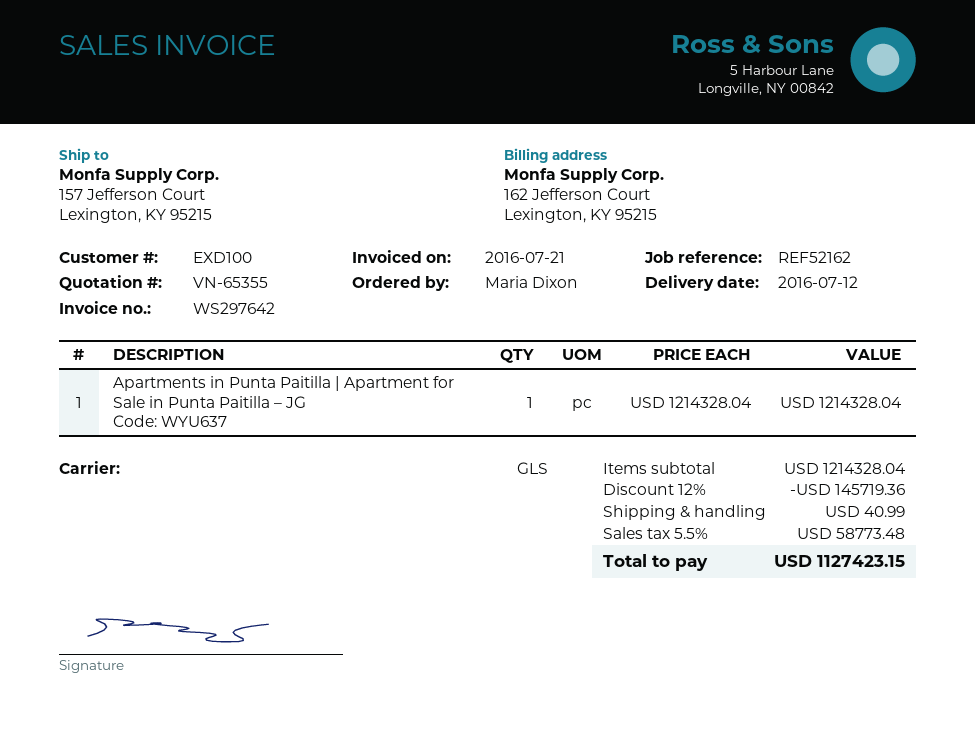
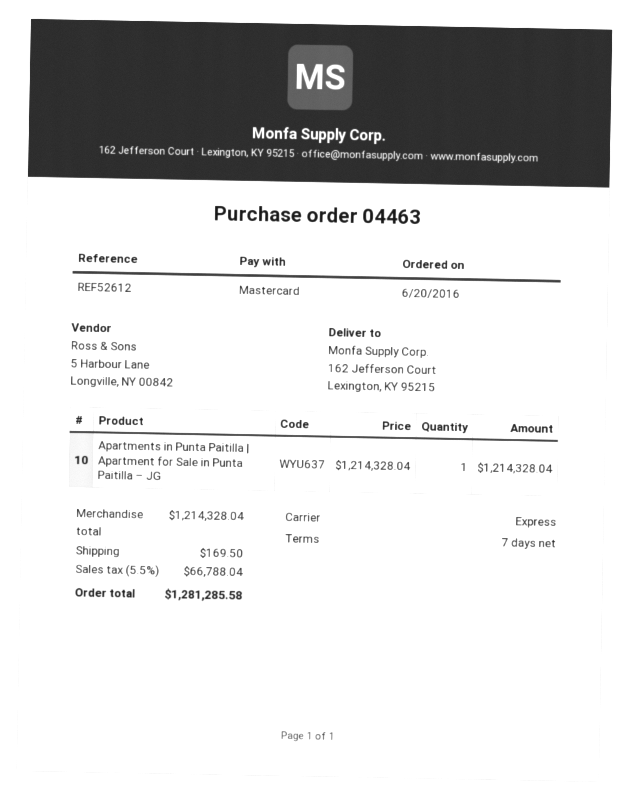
reference: REF52162 -> REF52612
shipping method: GLS -> express
ship to: 157 Jefferson Court, Lexington, KY 95215 -> 162 Jefferson Court, Lexington, KY 95215
discount: 12% = 145719.36 -> none
shipping: 40.99 -> 169.50
tax: 5.5% = 58773.48 -> 5.5% = 66788.04
total: 1127423.15 -> 1281285.58

